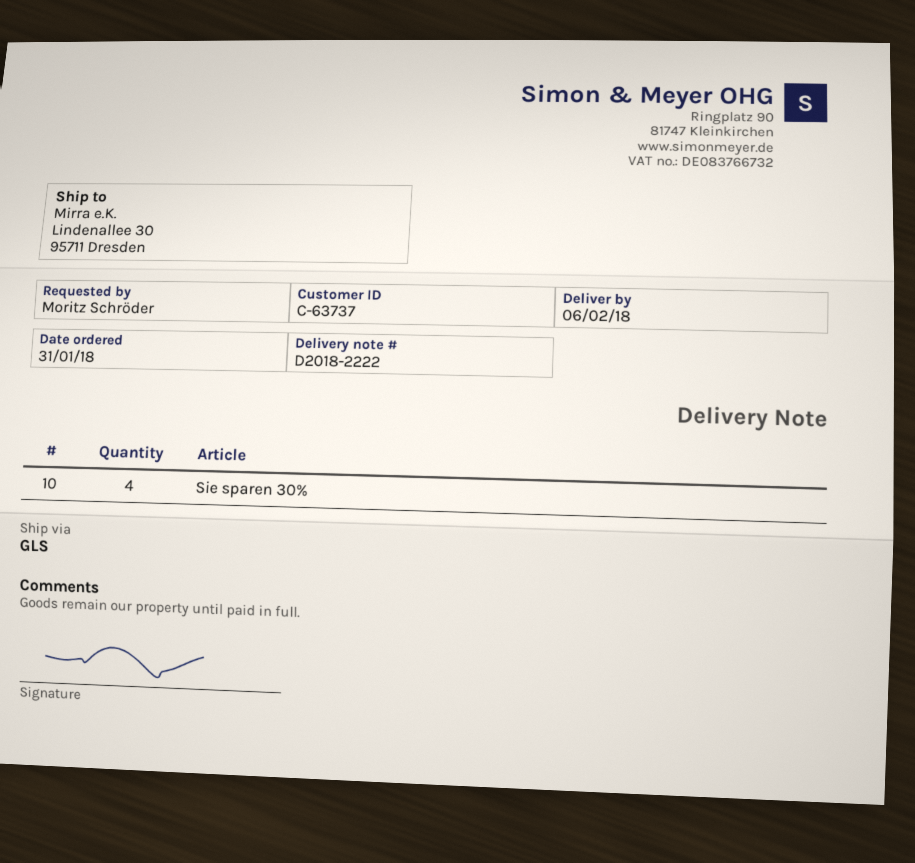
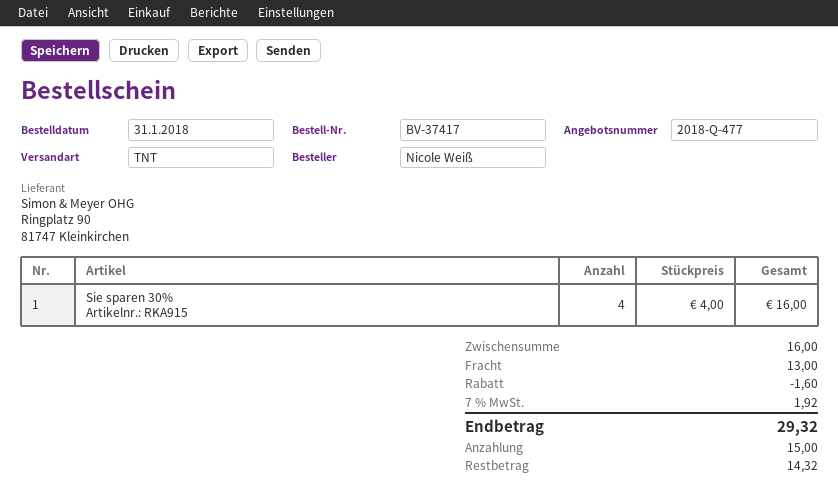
ordered by: Moritz Schröder -> Nicole Weiß
shipping method: GLS -> TNT

